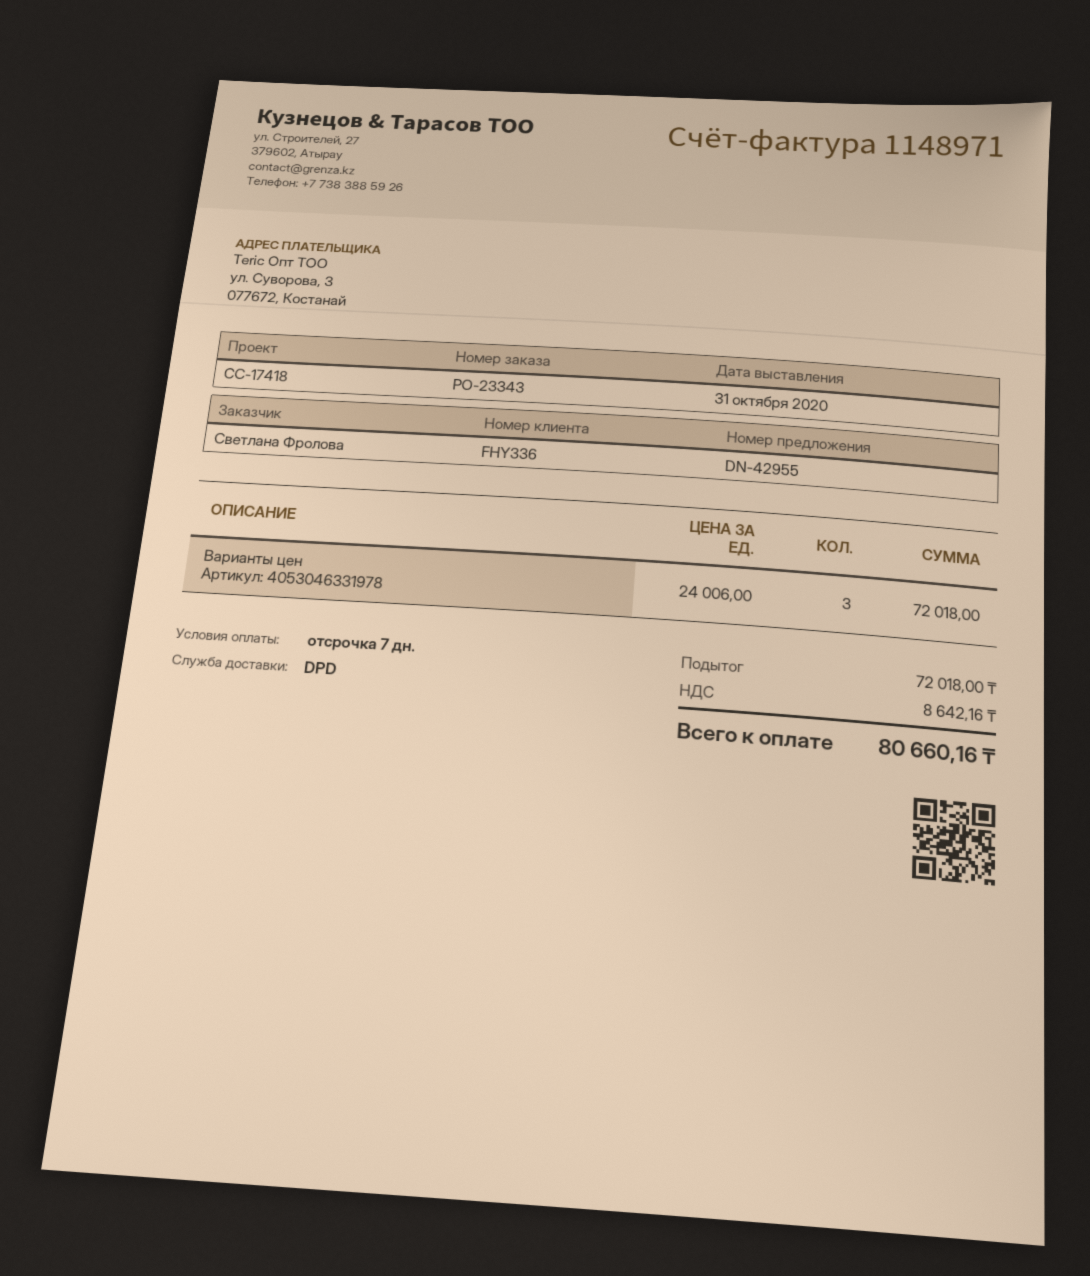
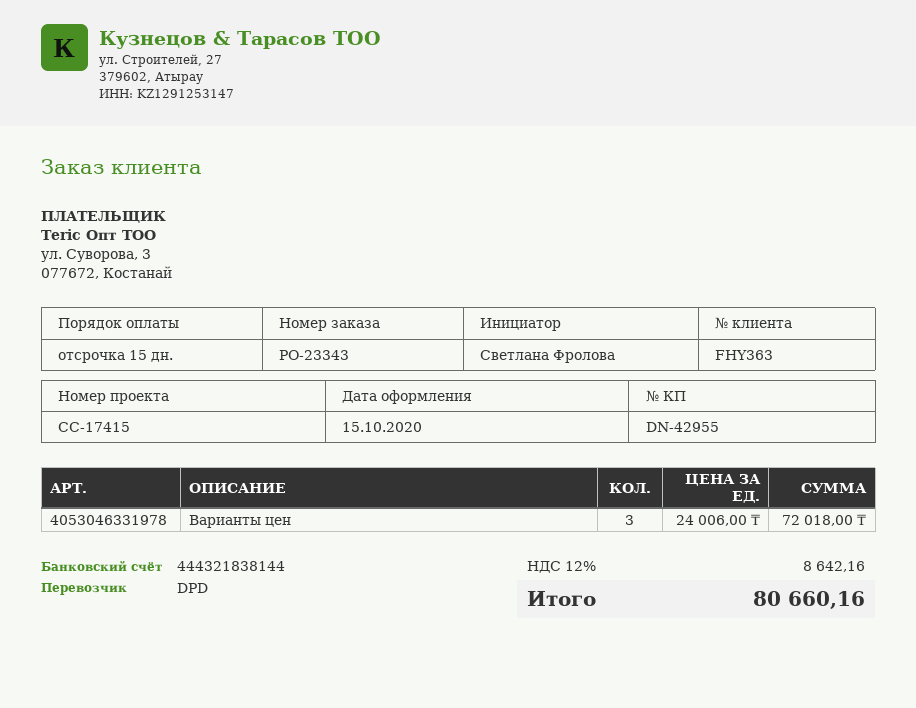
payment terms: 7 days -> 15 days
customer number: FHY336 -> FHY363
reference: CC-17418 -> CC-17415

